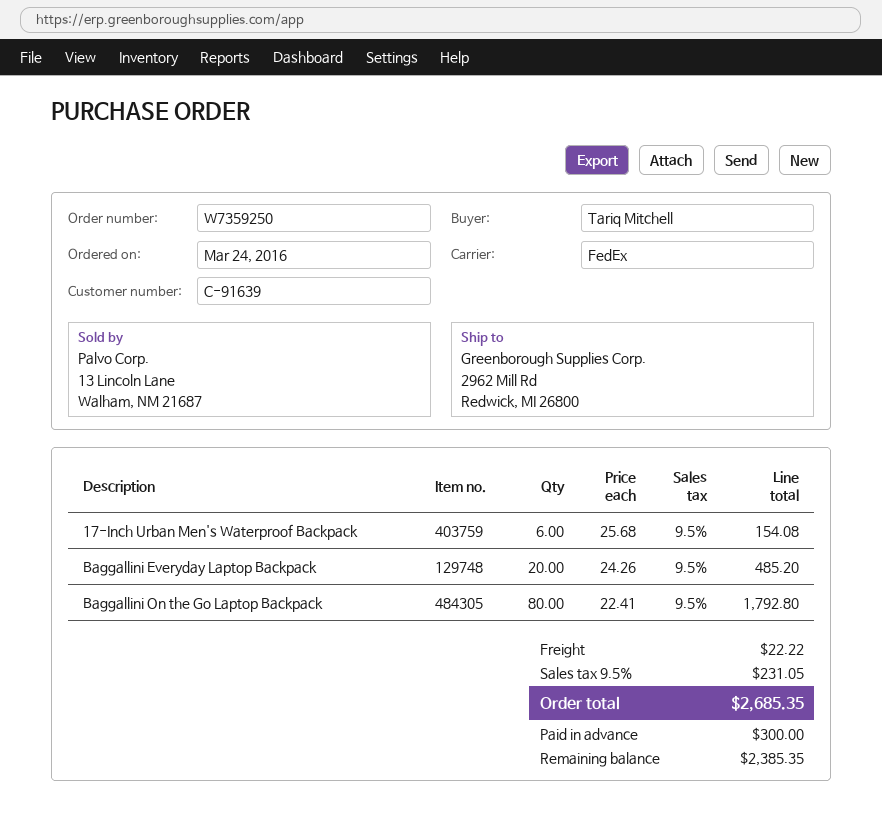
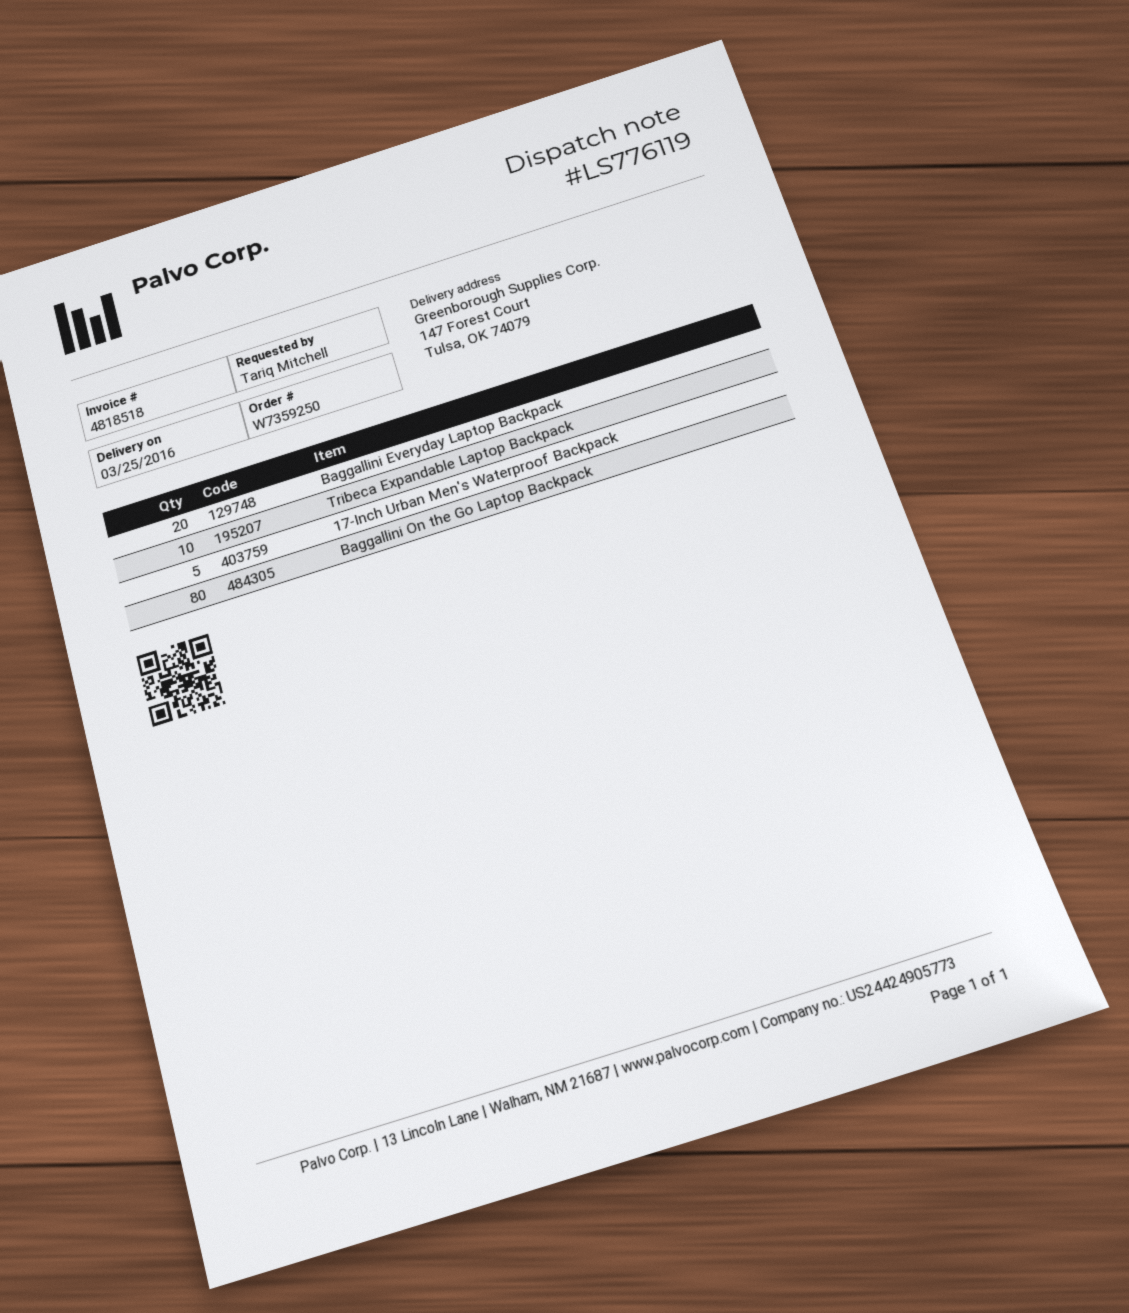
ship to: 2962 Mill Rd, Redwick, MI 26800 -> 147 Forest Court, Tulsa, OK 74079
17-Inch Urban Men's Waterproof Backpack: 6 -> 5
Tribeca Expandable Laptop Backpack: none -> 10

